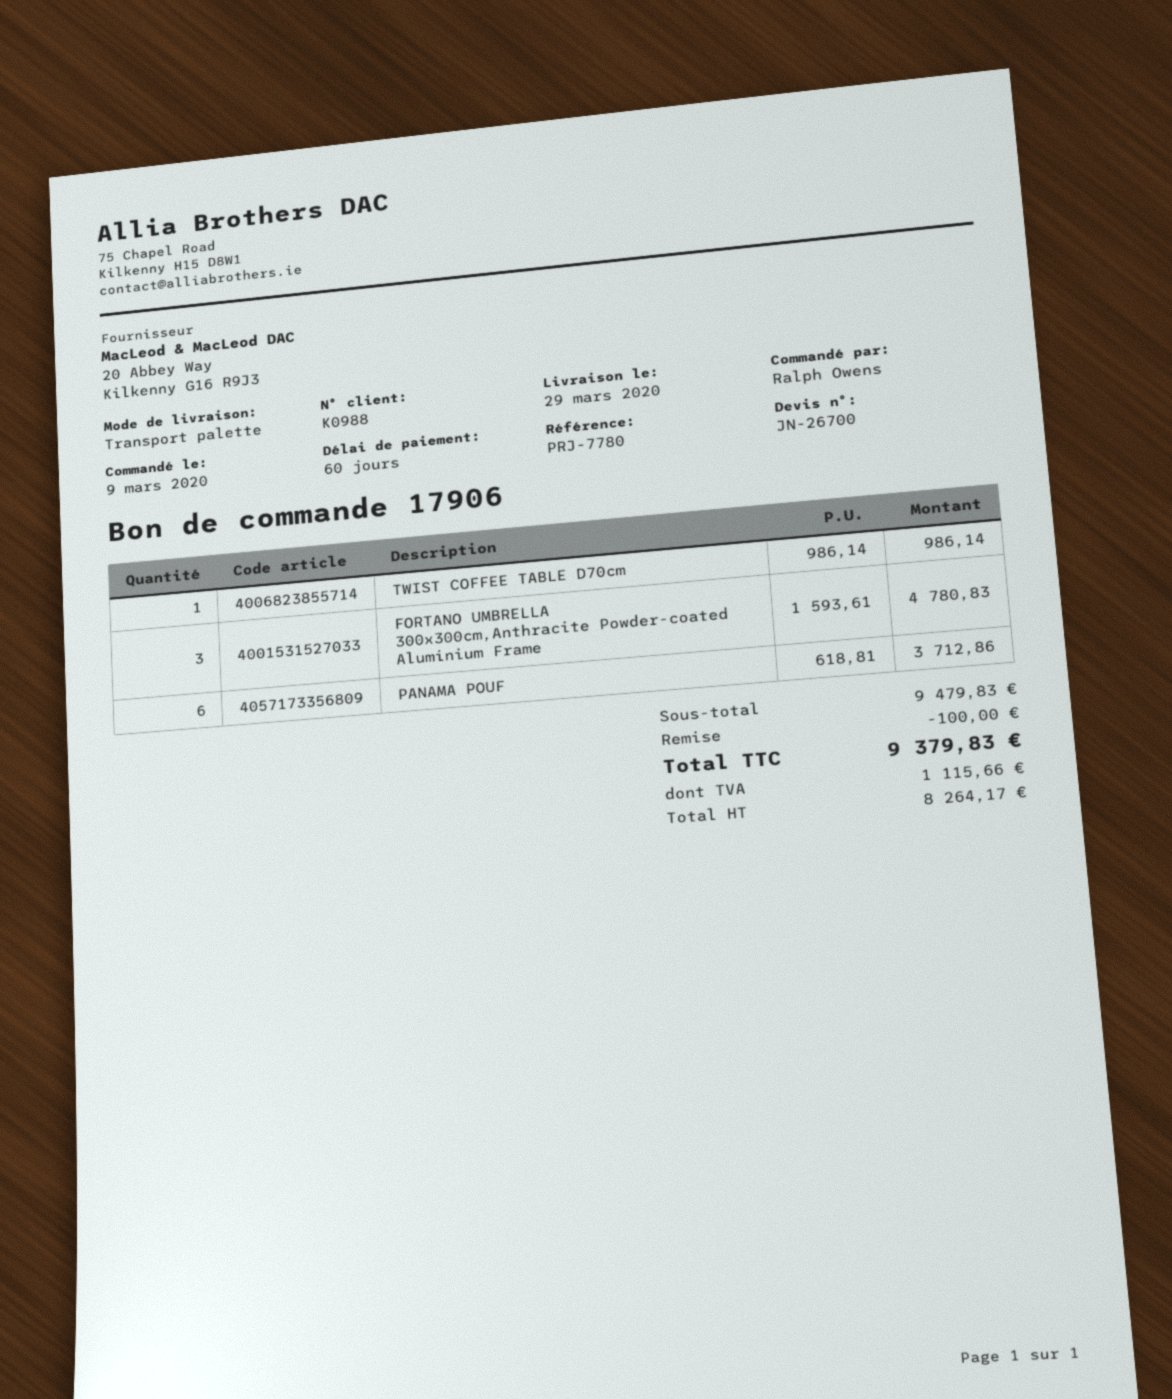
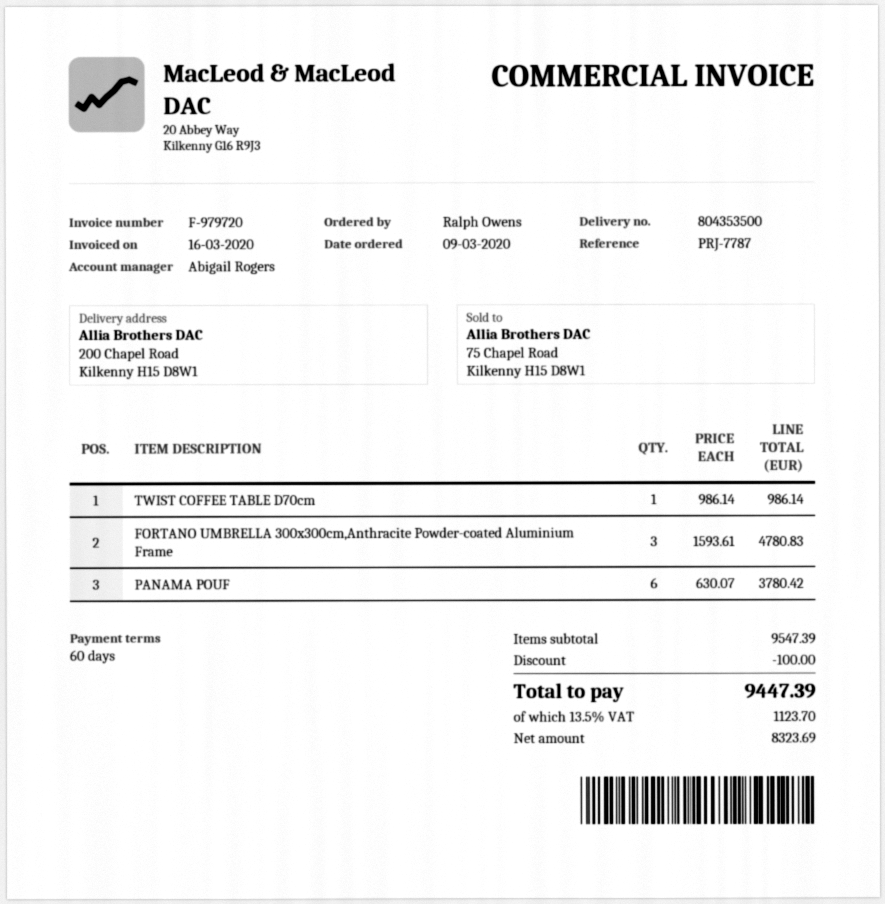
reference: PRJ-7780 -> PRJ-7787
PANAMA POUF: 6 x 618.81 = 3712.86 -> 6 x 630.07 = 3780.42
subtotal: 9479.83 -> 9547.39
net: 8264.17 -> 8323.69
tax: 1115.66 -> 1123.70
total: 9379.83 -> 9447.39

